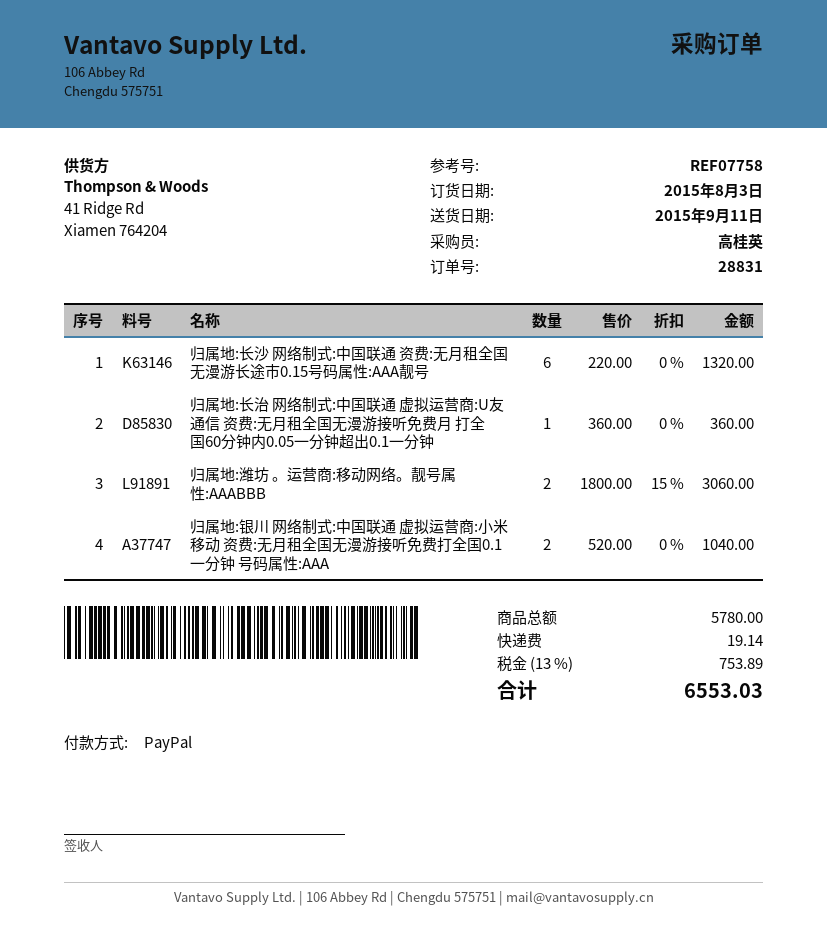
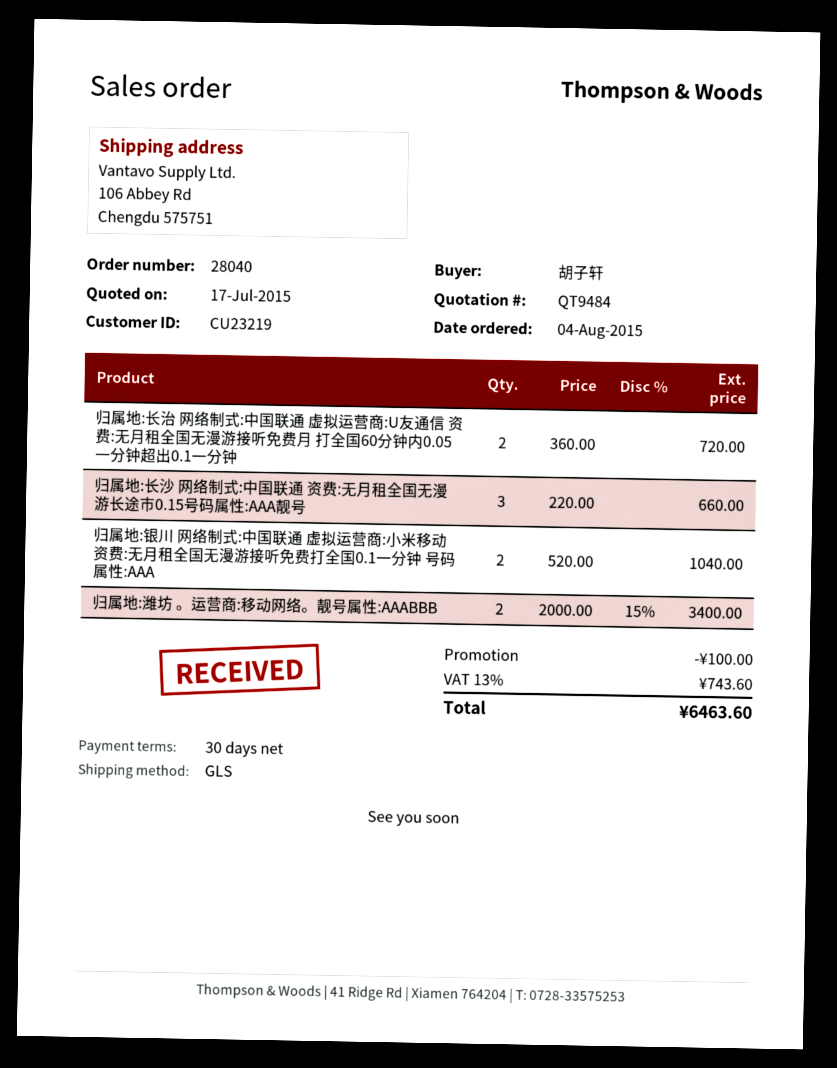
order number: 28831 -> 28040
order date: 2015-08-03 -> 2015-08-04
ordered by: 高桂英 -> 胡子轩
归属地:长沙 网络制式:中国联通 资费:无月租全国无漫游长途市0.15号码属性:AAA靓号: 6 x 220.00 = 1320.00 -> 3 x 220.00 = 660.00
归属地:长治 网络制式:中国联通 虚拟运营商:U友通信 资费:无月租全国无漫游接听免费月 打全国60分钟内0.05一分钟超出0.1一分钟: 1 x 360.00 = 360.00 -> 2 x 360.00 = 720.00
归属地:潍坊 。运营商:移动网络。靓号属性:AAABBB: 2 x 1800.00 - 15% = 3060.00 -> 2 x 2000.00 - 15% = 3400.00
discount: none -> 100.00
shipping: 19.14 -> none
tax: 13% = 753.89 -> 13% = 743.60
total: 6553.03 -> 6463.60

